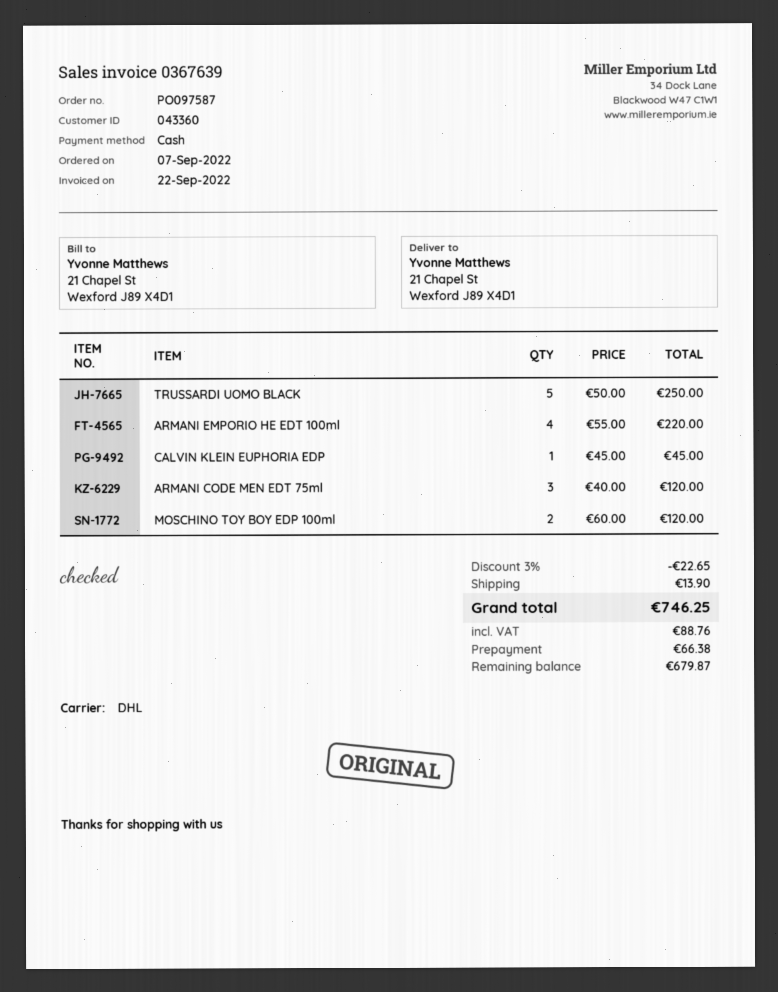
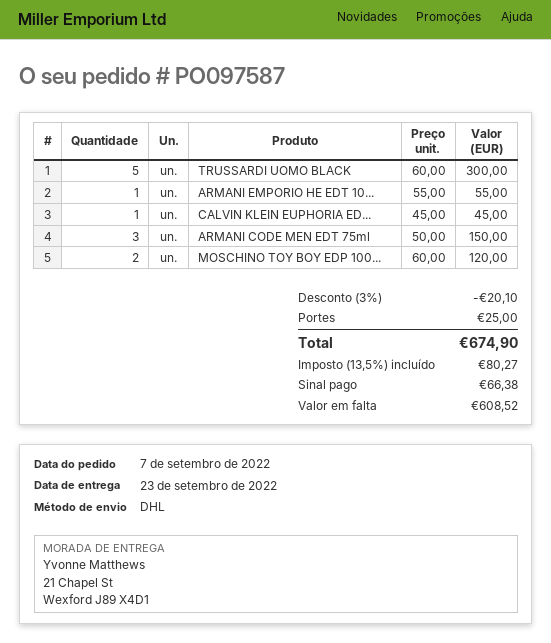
TRUSSARDI UOMO BLACK: 5 x 50.00 = 250.00 -> 5 x 60.00 = 300.00
ARMANI EMPORIO HE EDT 100ml: 4 x 55.00 = 220.00 -> 1 x 55.00 = 55.00
ARMANI CODE MEN EDT 75ml: 3 x 40.00 = 120.00 -> 3 x 50.00 = 150.00
discount: 3% = 22.65 -> 3% = 20.10
shipping: 13.90 -> 25.00
tax: 88.76 -> 80.27
total: 746.25 -> 674.90
balance: 679.87 -> 608.52

